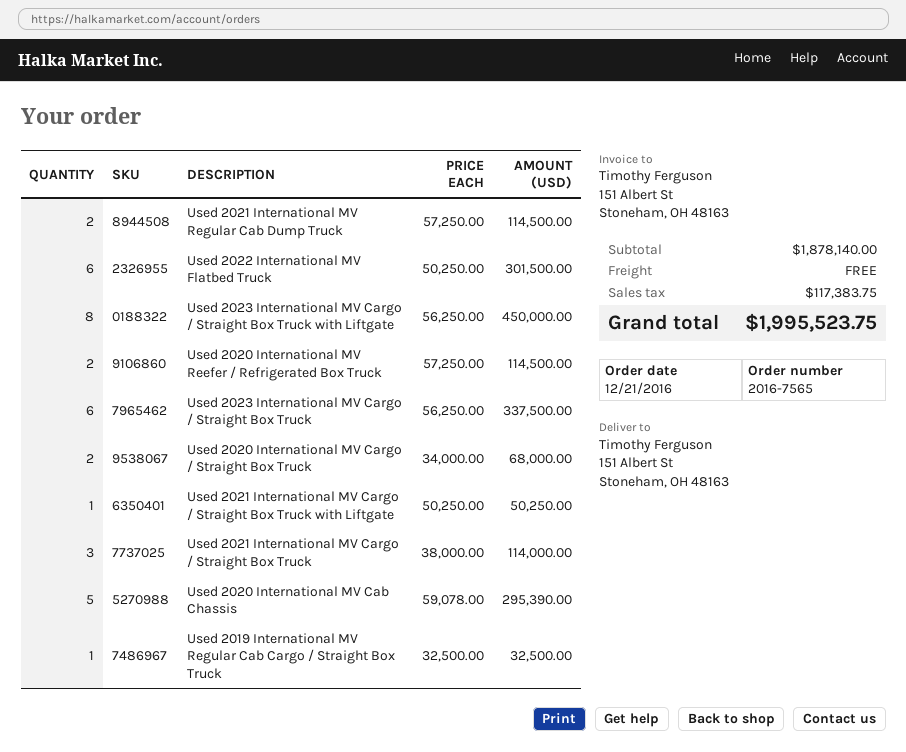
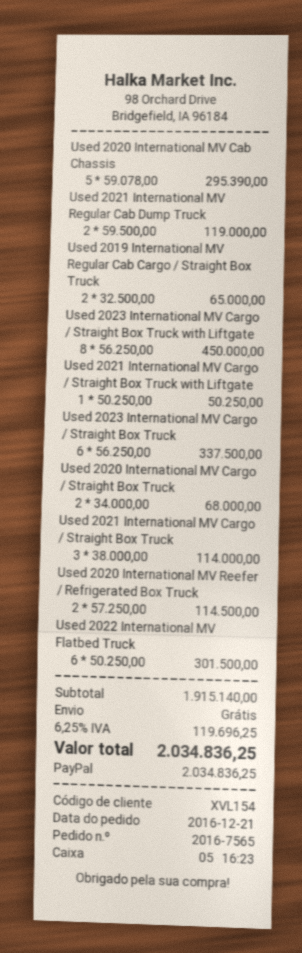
Used 2021 International MV Regular Cab Dump Truck: 2 x 57250.00 = 114500.00 -> 2 x 59500.00 = 119000.00
Used 2019 International MV Regular Cab Cargo / Straight Box Truck: 1 x 32500.00 = 32500.00 -> 2 x 32500.00 = 65000.00
subtotal: 1878140.00 -> 1915140.00
tax: 117383.75 -> 119696.25
total: 1995523.75 -> 2034836.25

